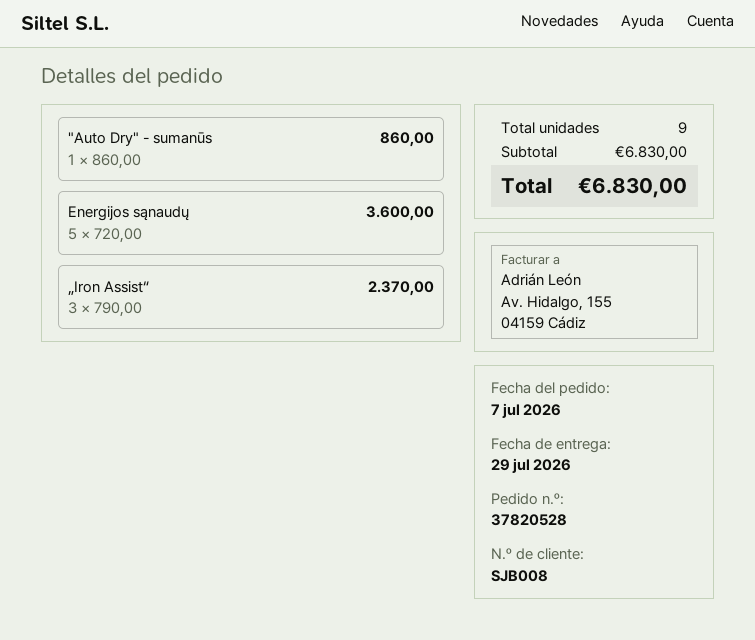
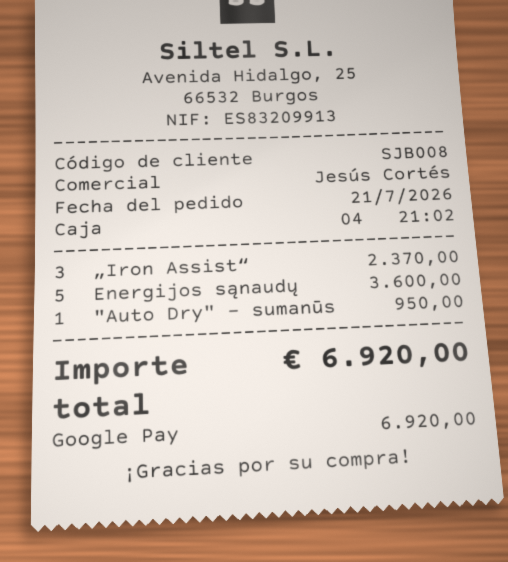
order date: 2026-07-07 -> 2026-07-21
"Auto Dry" - sumanūs: 1 for 860.00 -> 1 for 950.00
total: 6830.00 -> 6920.00

